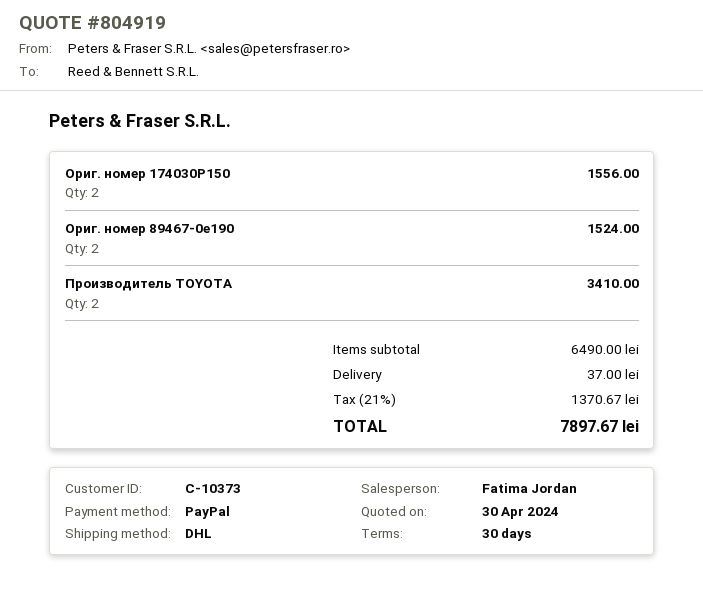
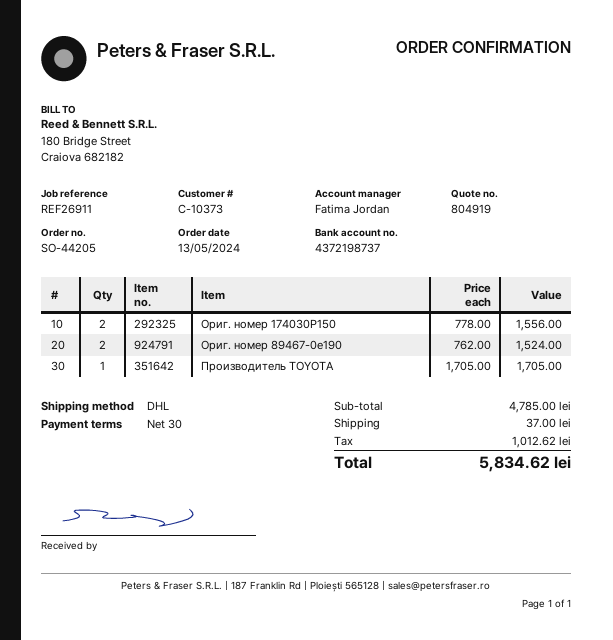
Производитель TOYOTA: 2 for 3410.00 -> 1 for 1705.00
subtotal: 6490.00 -> 4785.00
tax: 1370.67 -> 1012.62
total: 7897.67 -> 5834.62

